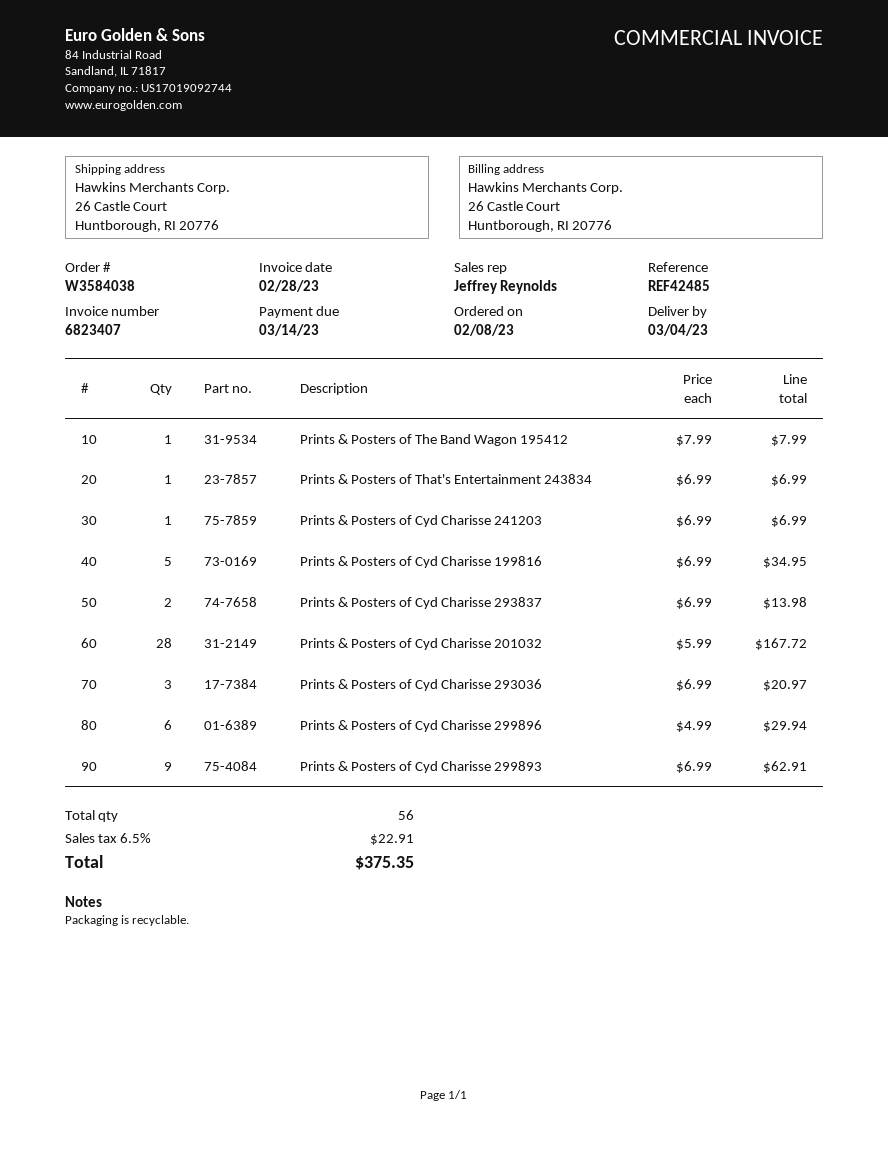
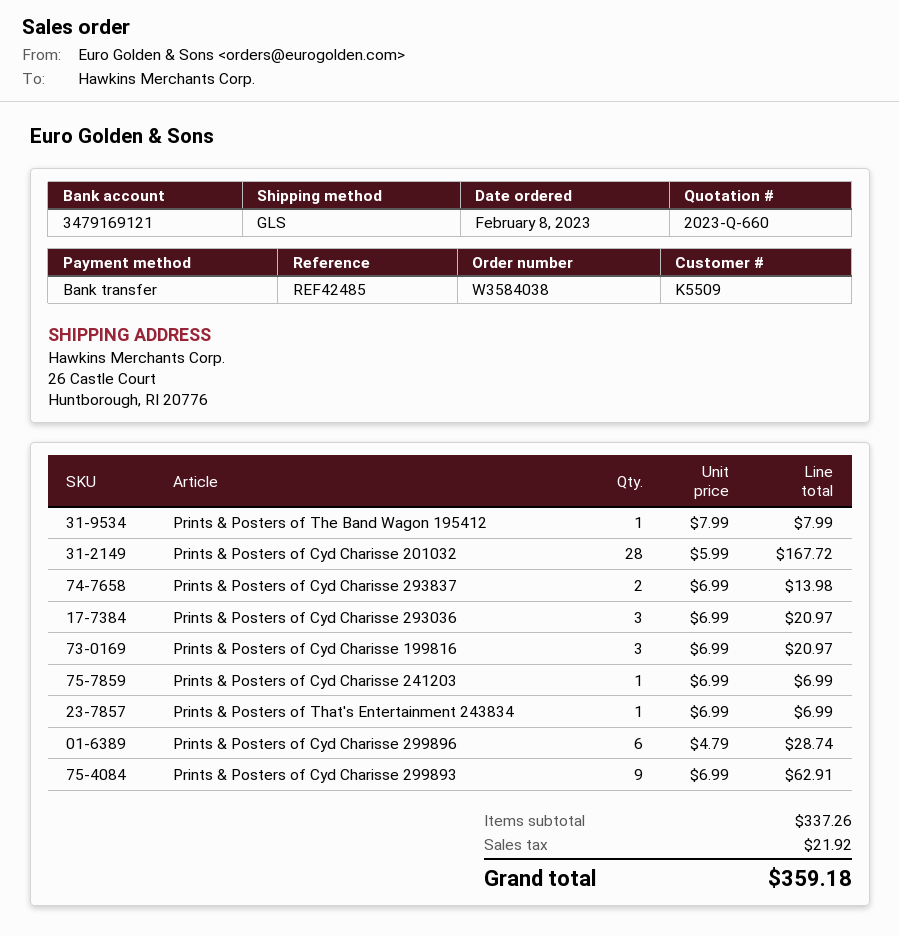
Prints & Posters of Cyd Charisse 199816: 5 x 6.99 = 34.95 -> 3 x 6.99 = 20.97
Prints & Posters of Cyd Charisse 299896: 6 x 4.99 = 29.94 -> 6 x 4.79 = 28.74
tax: 22.91 -> 21.92
total: 375.35 -> 359.18

